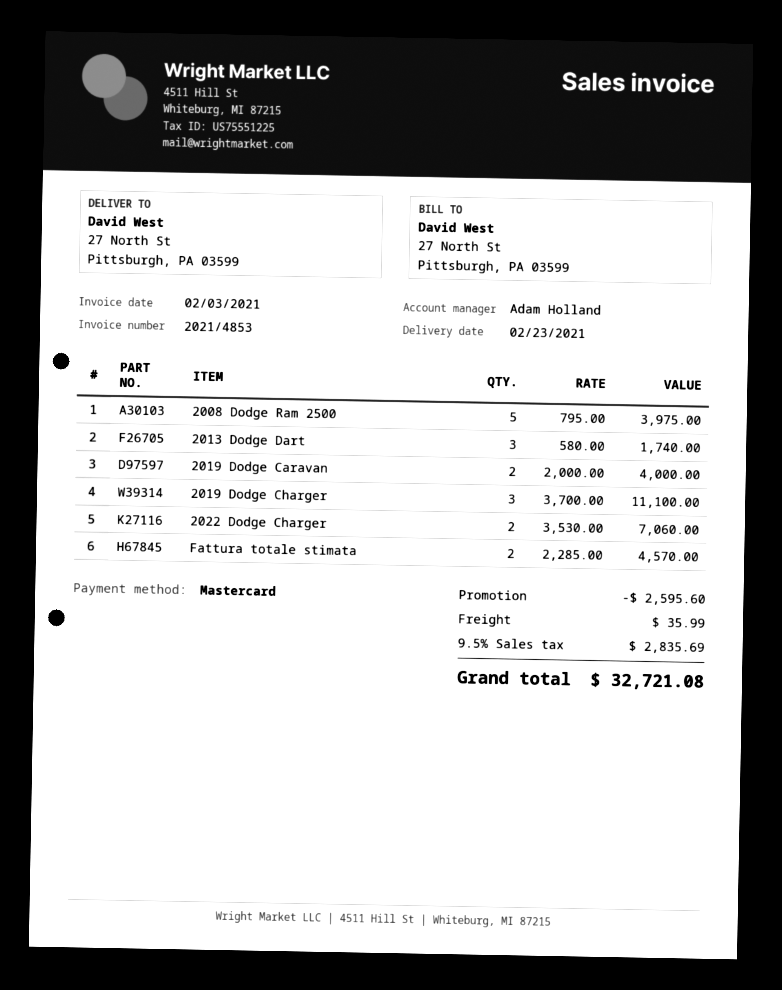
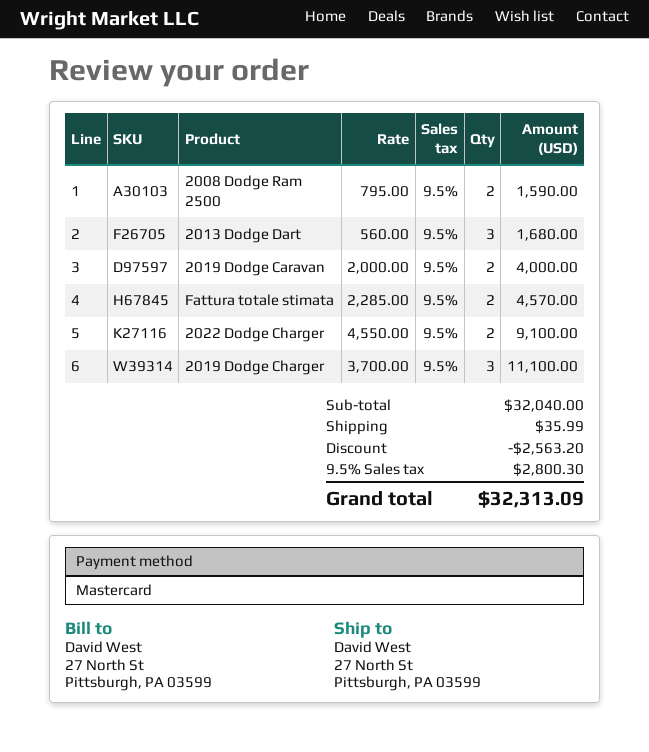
2008 Dodge Ram 2500: 5 x 795.00 = 3975.00 -> 2 x 795.00 = 1590.00
2013 Dodge Dart: 3 x 580.00 = 1740.00 -> 3 x 560.00 = 1680.00
2022 Dodge Charger: 2 x 3530.00 = 7060.00 -> 2 x 4550.00 = 9100.00
discount: 2595.60 -> 2563.20
tax: 9.5% = 2835.69 -> 9.5% = 2800.30
total: 32721.08 -> 32313.09

